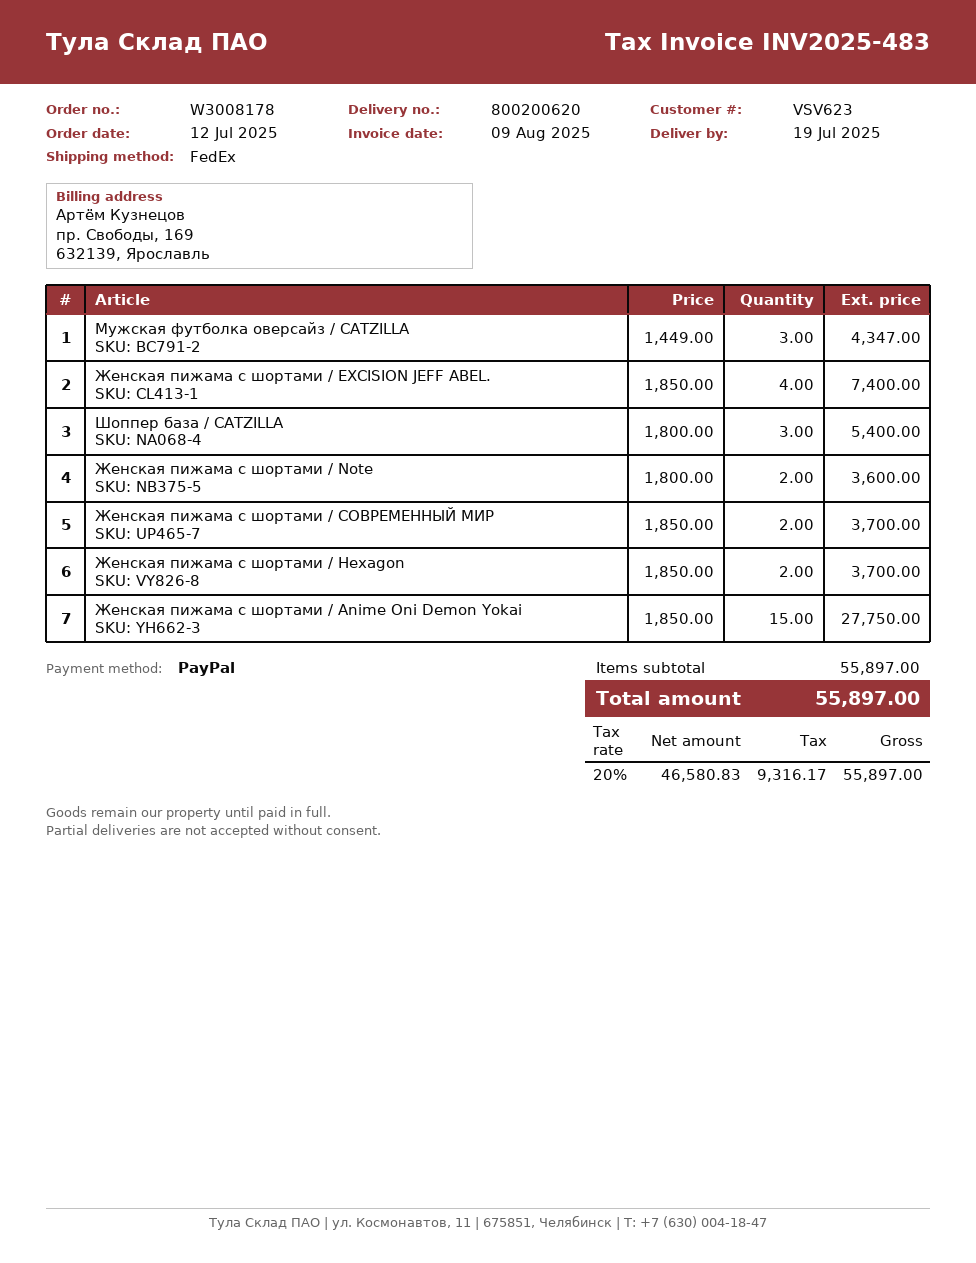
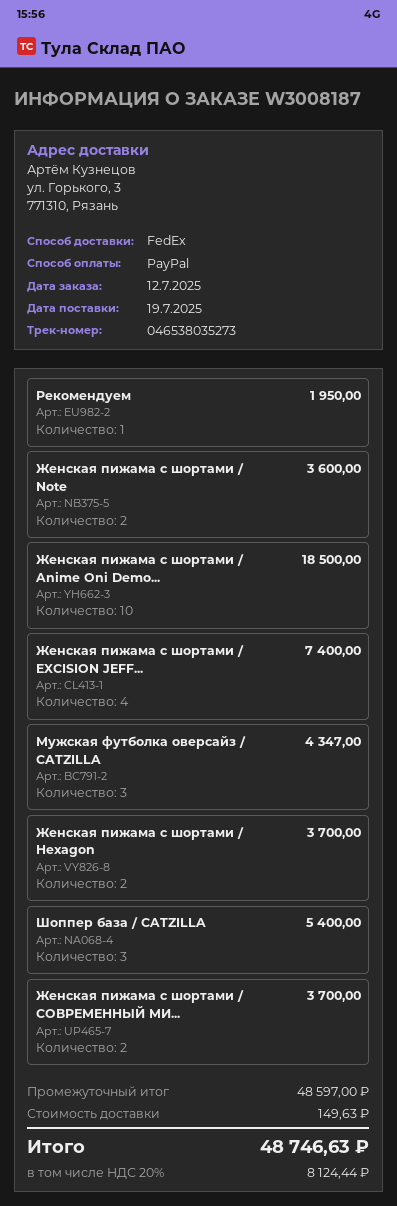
order number: W3008178 -> W3008187
Женская пижама с шортами / Anime Oni Demon Yokai: 15 for 27750.00 -> 10 for 18500.00
Рекомендуем: none -> 1 for 1950.00
subtotal: 55897.00 -> 48597.00
shipping: none -> 149.63
tax: 20% = 9316.17 -> 20% = 8124.44
total: 55897.00 -> 48746.63

